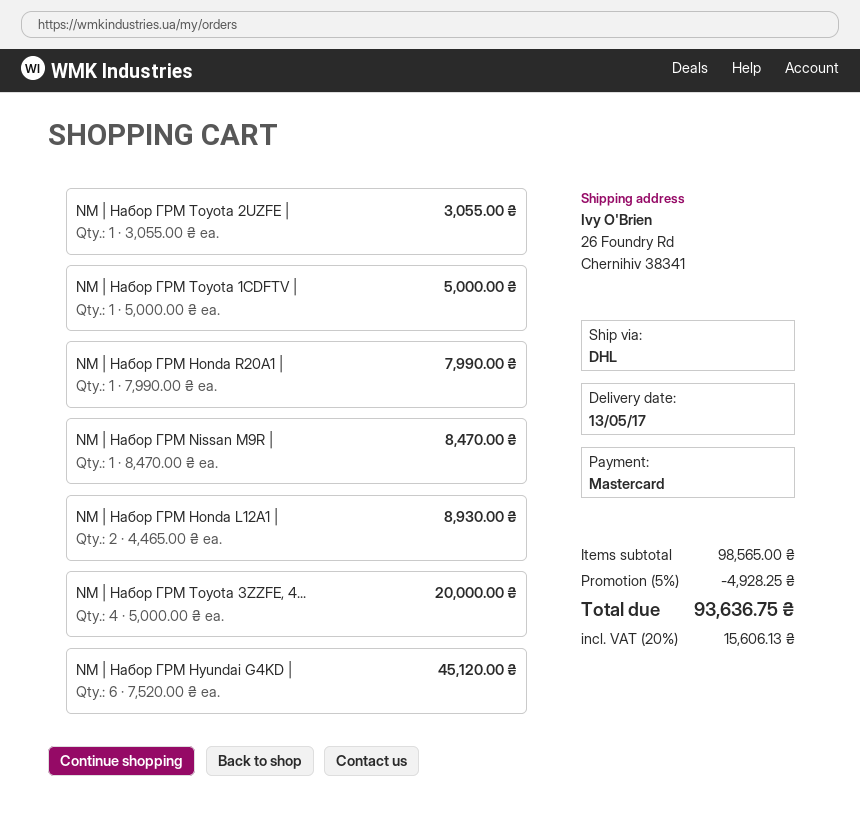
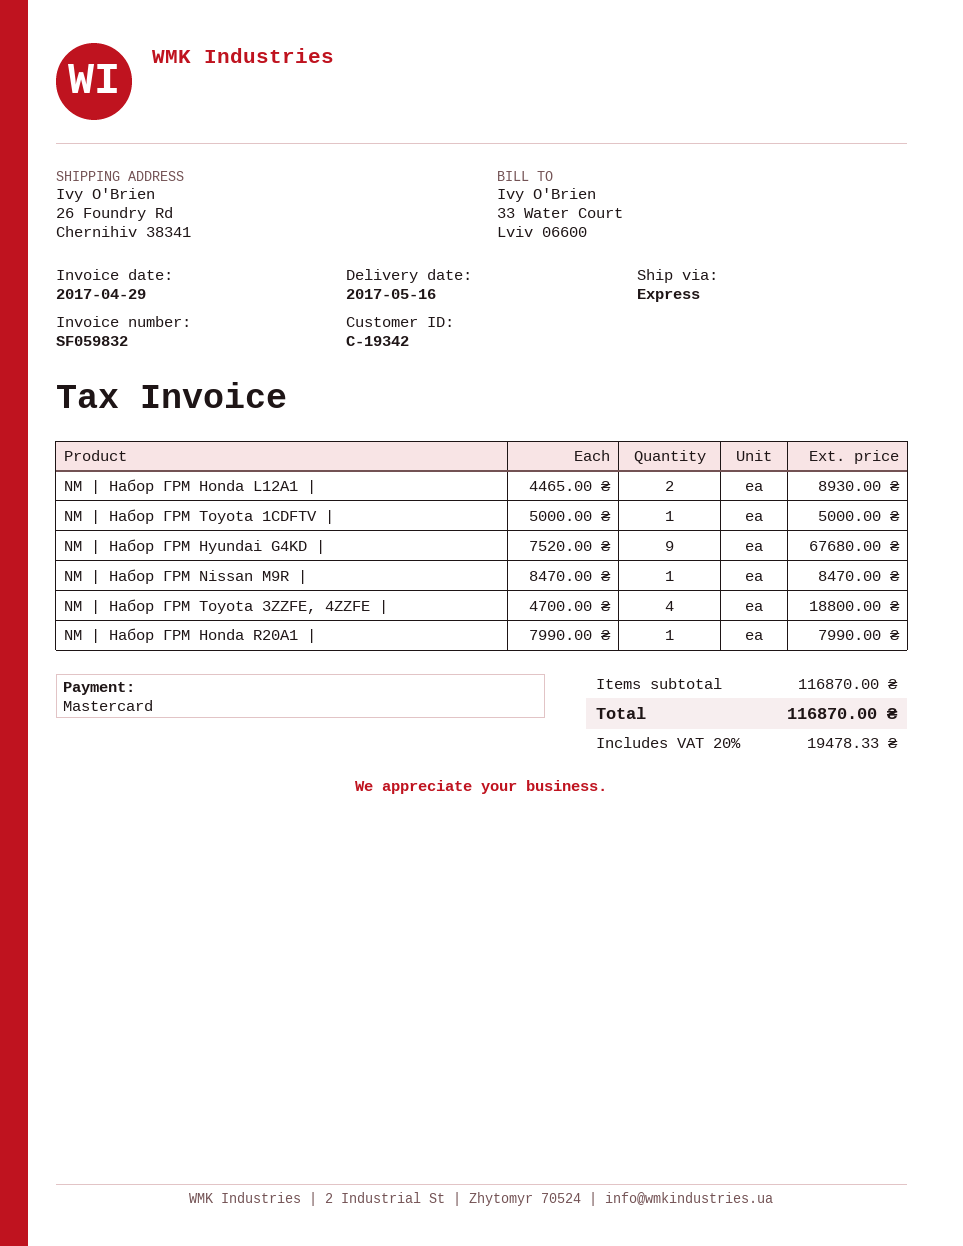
delivery date: 2017-05-13 -> 2017-05-16
shipping method: DHL -> express
NM | Набор ГРМ Toyota 2UZFE |: 1 x 3055.00 = 3055.00 -> none
NM | Набор ГРМ Toyota 3ZZFE, 4...: 4 x 5000.00 = 20000.00 -> 4 x 4700.00 = 18800.00
NM | Набор ГРМ Hyundai G4KD |: 6 x 7520.00 = 45120.00 -> 9 x 7520.00 = 67680.00
subtotal: 98565.00 -> 116870.00
discount: 5% = 4928.25 -> none
tax: 20% = 15606.13 -> 20% = 19478.33
total: 93636.75 -> 116870.00

